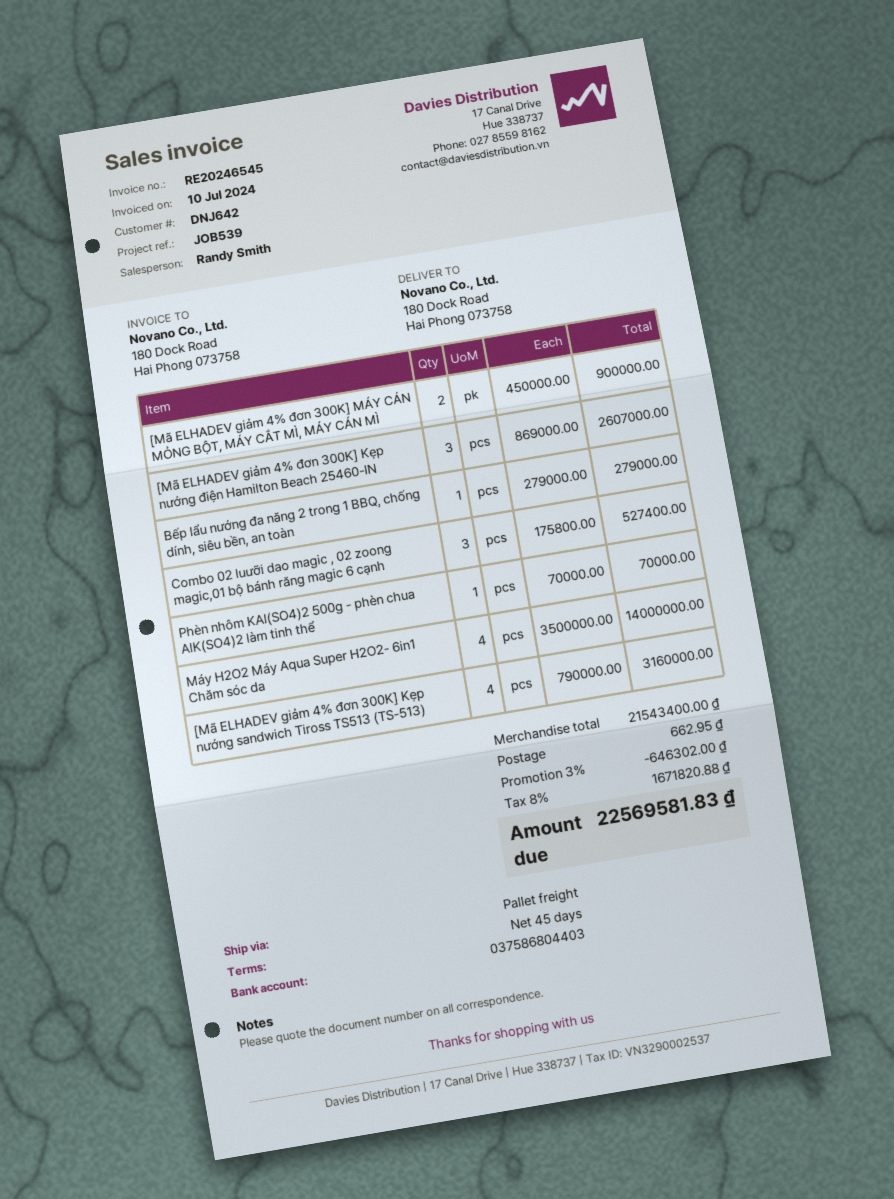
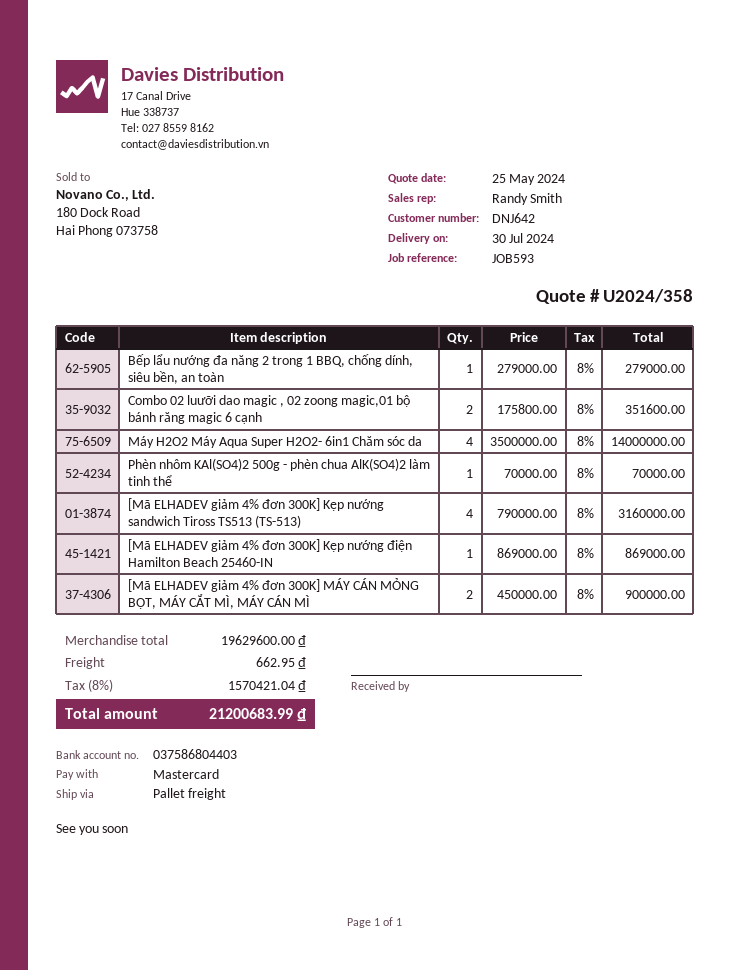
reference: JOB539 -> JOB593
[Mã ELHADEV giảm 4% đơn 300K] Kẹp nướng điện Hamilton Beach 25460-IN: 3 x 869000.00 = 2607000.00 -> 1 x 869000.00 = 869000.00
Combo 02 luưỡi dao magic , 02 zoong magic,01 bộ bánh răng magic 6 cạnh: 3 x 175800.00 = 527400.00 -> 2 x 175800.00 = 351600.00
subtotal: 21543400.00 -> 19629600.00
discount: 3% = 646302.00 -> none
tax: 8% = 1671820.88 -> 8% = 1570421.04
total: 22569581.83 -> 21200683.99

